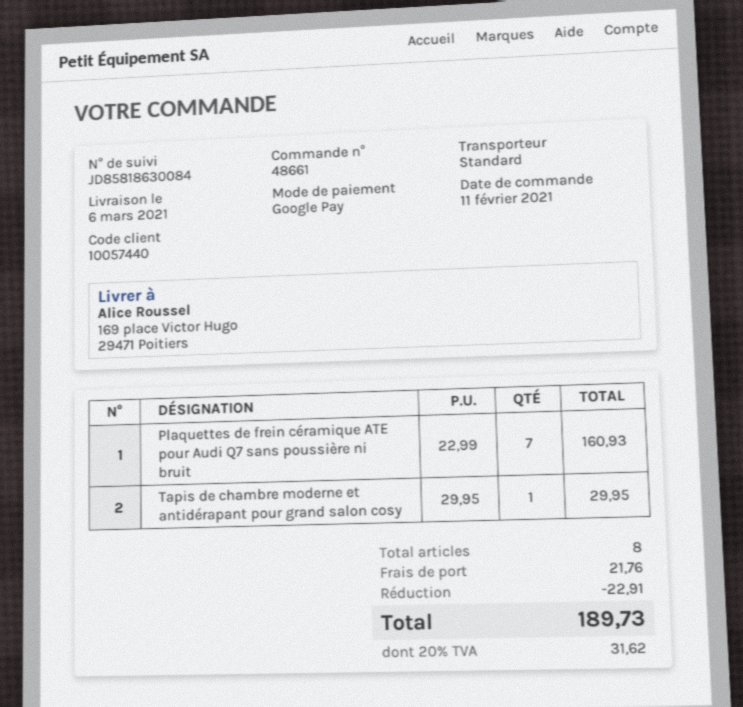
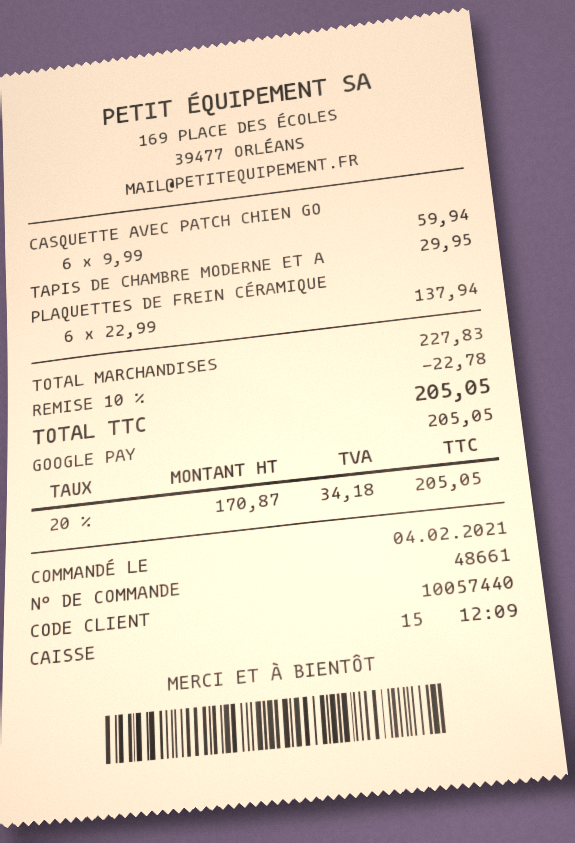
order date: 2021-02-11 -> 2021-02-04
Plaquettes de frein céramique ATE pour Audi Q7 sans poussière ni bruit: 7 x 22.99 = 160.93 -> 6 x 22.99 = 137.94
CASQUETTE AVEC PATCH CHIEN GO: none -> 6 x 9.99 = 59.94
discount: 22.91 -> 22.78
shipping: 21.76 -> none
tax: 20% = 31.62 -> 20% = 34.18
total: 189.73 -> 205.05

